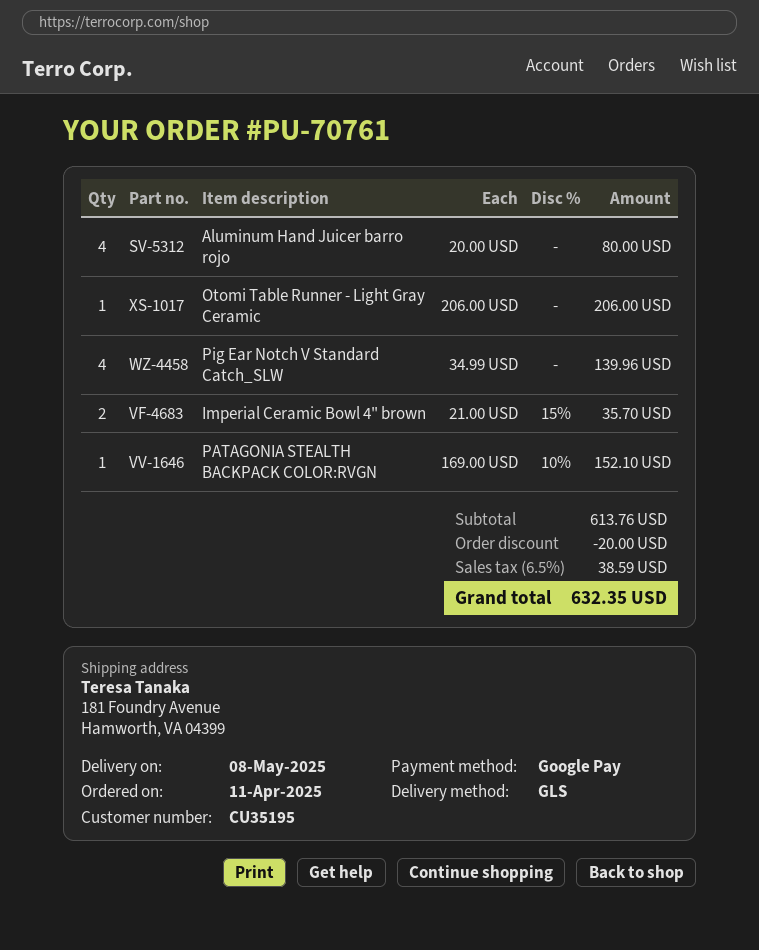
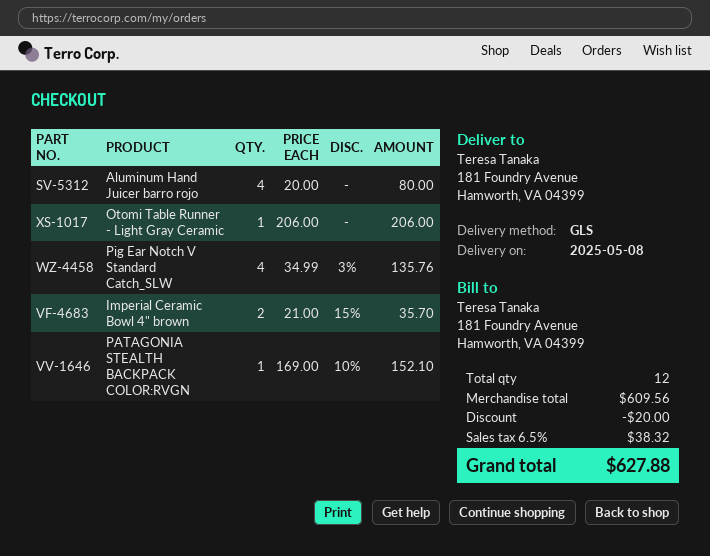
Pig Ear Notch V Standard Catch_SLW: 4 x 34.99 = 139.96 -> 4 x 34.99 - 3% = 135.76
subtotal: 613.76 -> 609.56
tax: 6.5% = 38.59 -> 6.5% = 38.32
total: 632.35 -> 627.88

